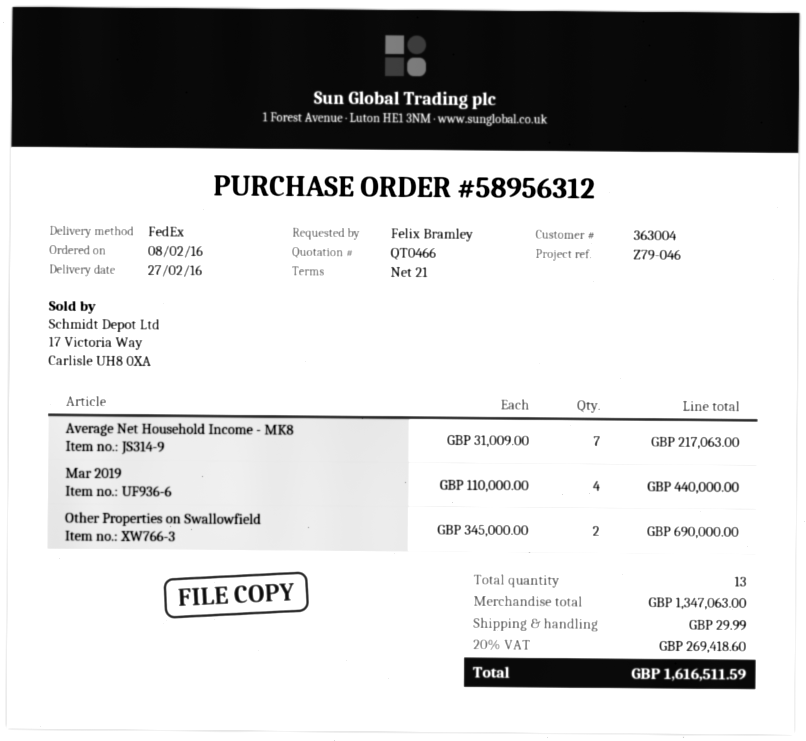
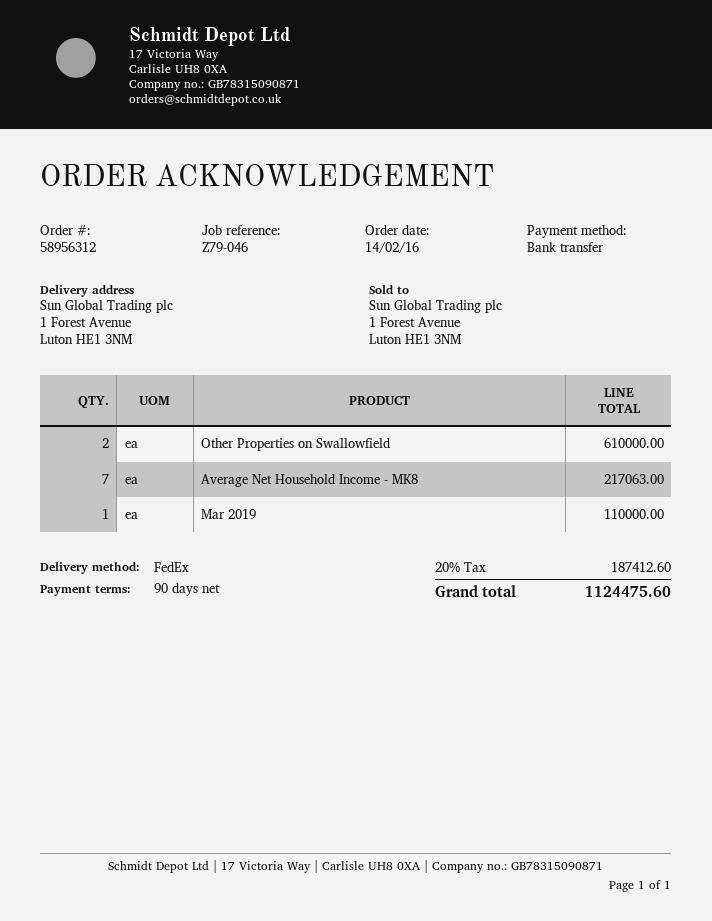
order date: 2016-02-08 -> 2016-02-14
payment terms: 21 days -> 90 days
Mar 2019: 4 for 440000.00 -> 1 for 110000.00
Other Properties on Swallowfield: 2 for 690000.00 -> 2 for 610000.00
shipping: 29.99 -> none
tax: 20% = 269418.60 -> 20% = 187412.60
total: 1616511.59 -> 1124475.60

